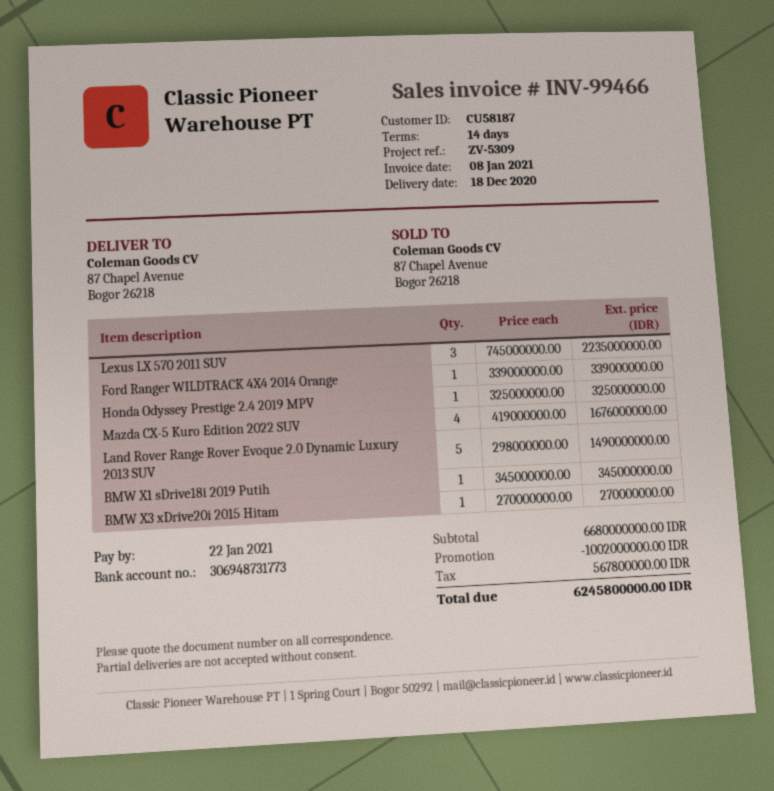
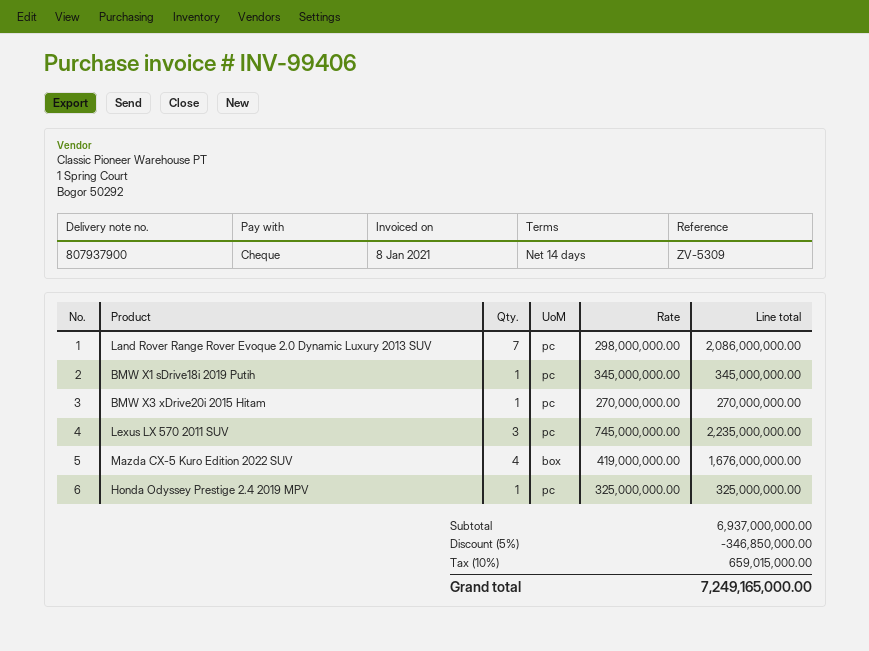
invoice number: INV-99466 -> INV-99406
Ford Ranger WILDTRACK 4X4 2014 Orange: 1 x 339000000.00 = 339000000.00 -> none
Land Rover Range Rover Evoque 2.0 Dynamic Luxury 2013 SUV: 5 x 298000000.00 = 1490000000.00 -> 7 x 298000000.00 = 2086000000.00
subtotal: 6680000000.00 -> 6937000000.00
discount: 1002000000.00 -> 346850000.00
tax: 567800000.00 -> 659015000.00
total: 6245800000.00 -> 7249165000.00

